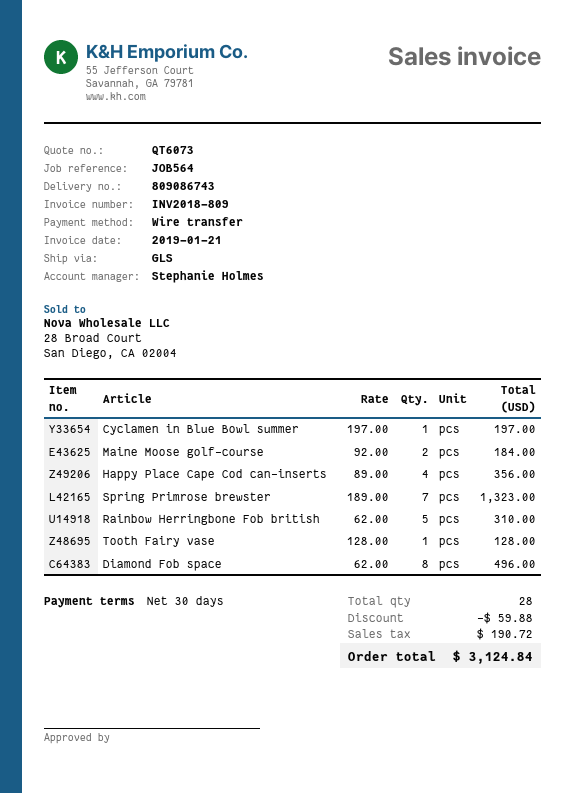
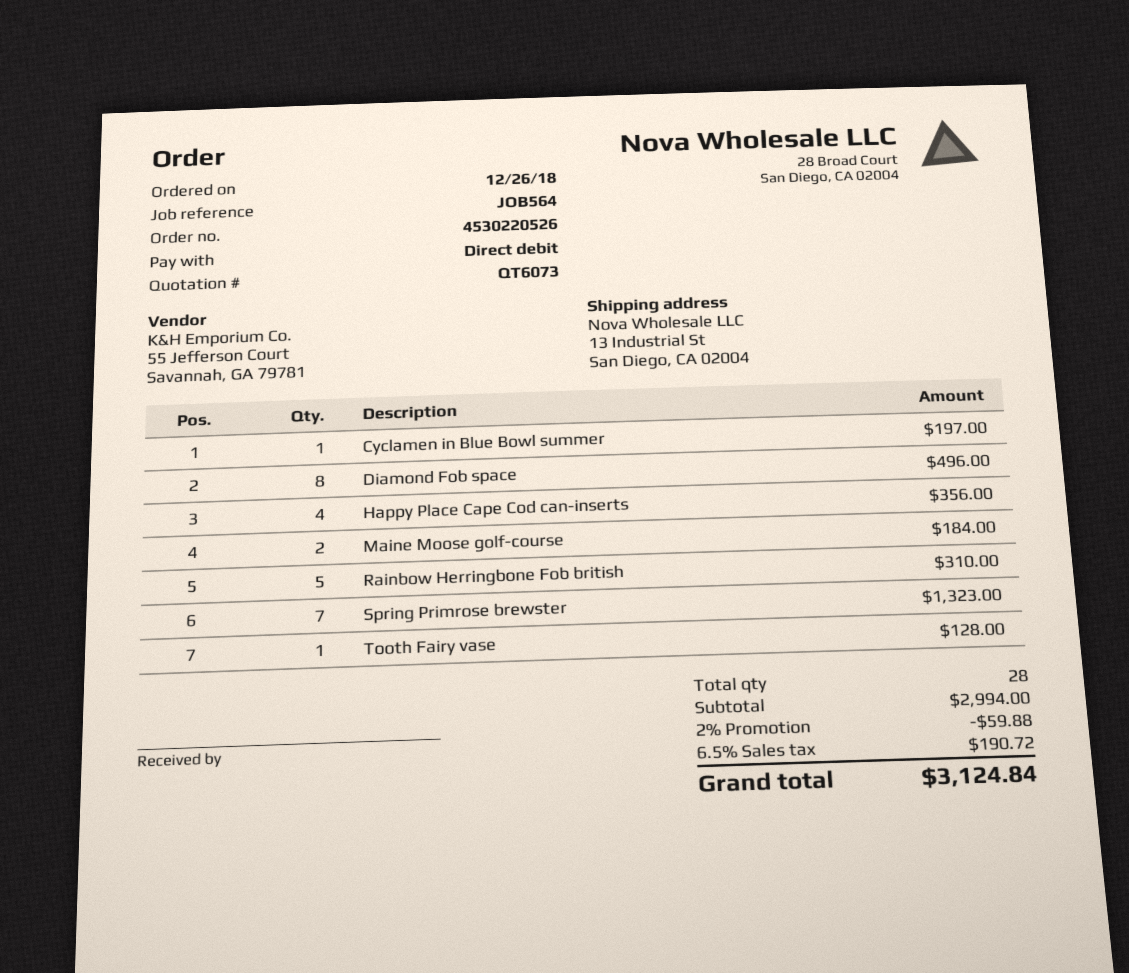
payment method: bank transfer -> direct debit

